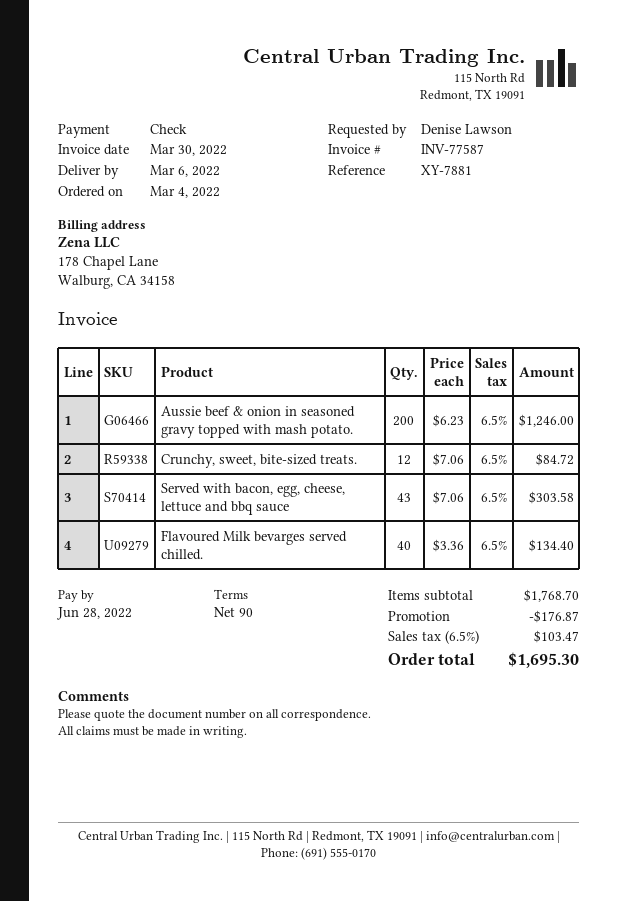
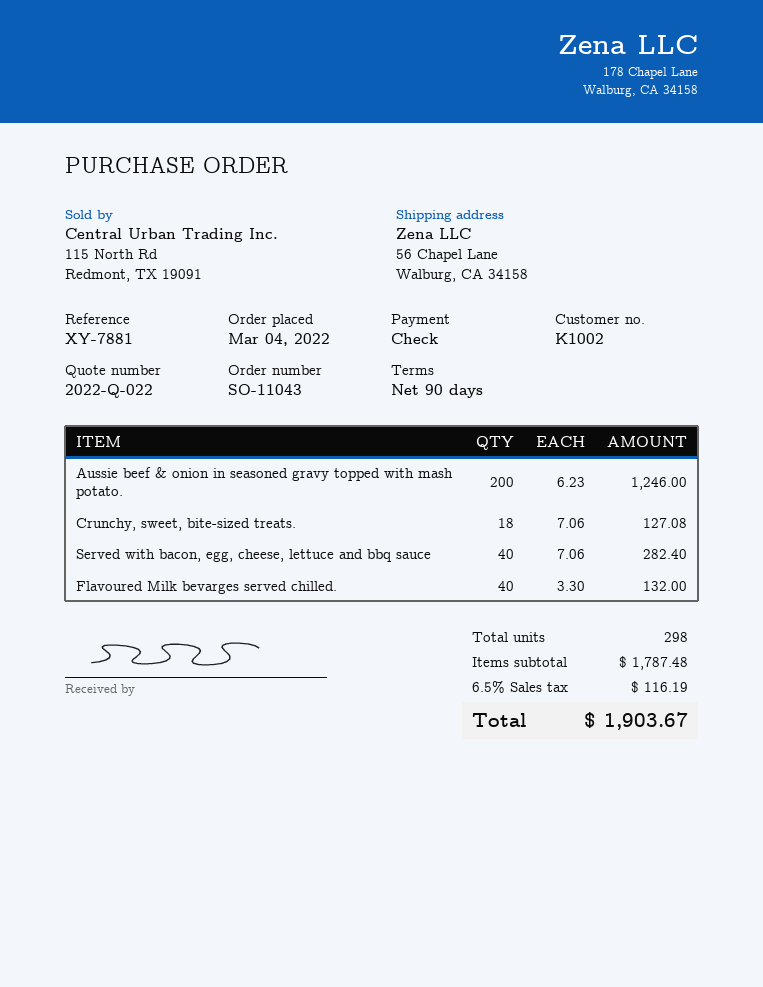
Crunchy, sweet, bite-sized treats.: 12 x 7.06 = 84.72 -> 18 x 7.06 = 127.08
Served with bacon, egg, cheese, lettuce and bbq sauce: 43 x 7.06 = 303.58 -> 40 x 7.06 = 282.40
Flavoured Milk bevarges served chilled.: 40 x 3.36 = 134.40 -> 40 x 3.30 = 132.00
subtotal: 1768.70 -> 1787.48
discount: 176.87 -> none
tax: 6.5% = 103.47 -> 6.5% = 116.19
total: 1695.30 -> 1903.67

